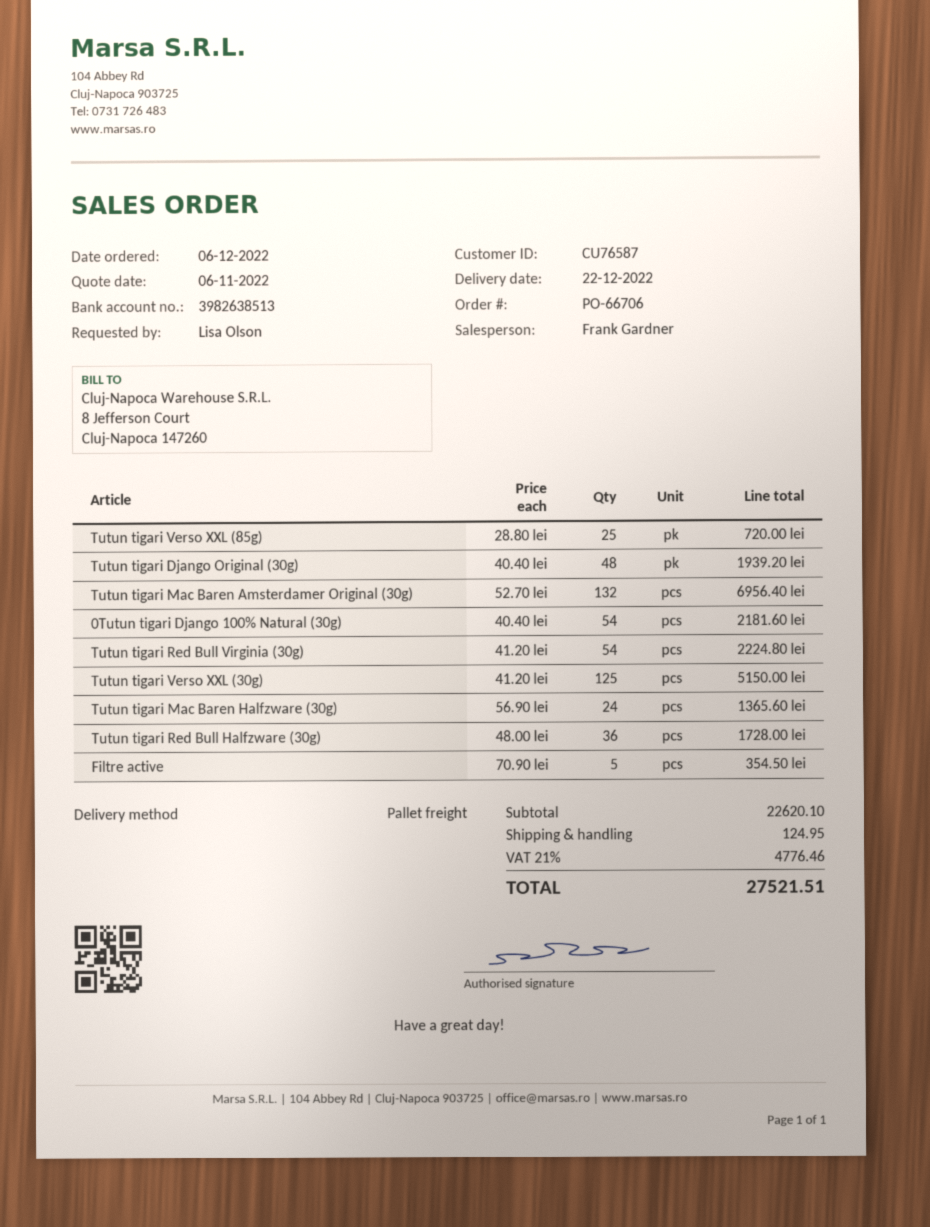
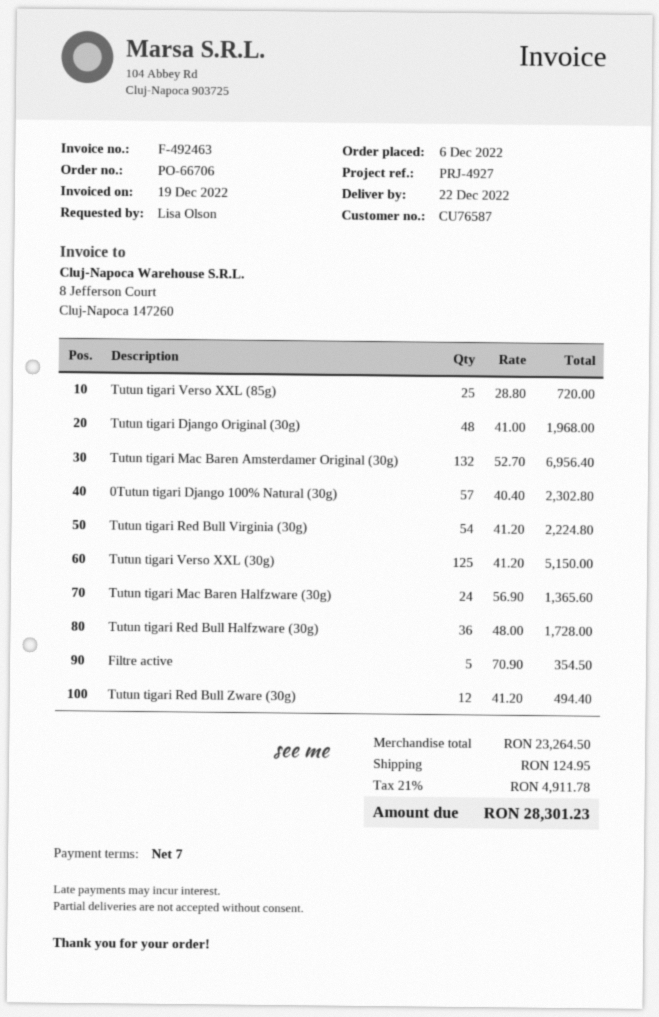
Tutun tigari Django Original (30g): 48 x 40.40 = 1939.20 -> 48 x 41.00 = 1968.00
0Tutun tigari Django 100% Natural (30g): 54 x 40.40 = 2181.60 -> 57 x 40.40 = 2302.80
Tutun tigari Red Bull Zware (30g): none -> 12 x 41.20 = 494.40
subtotal: 22620.10 -> 23264.50
tax: 21% = 4776.46 -> 21% = 4911.78
total: 27521.51 -> 28301.23

